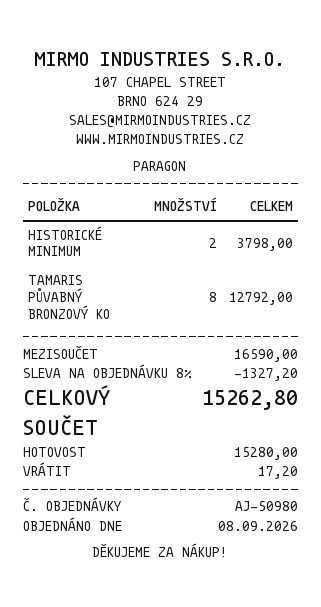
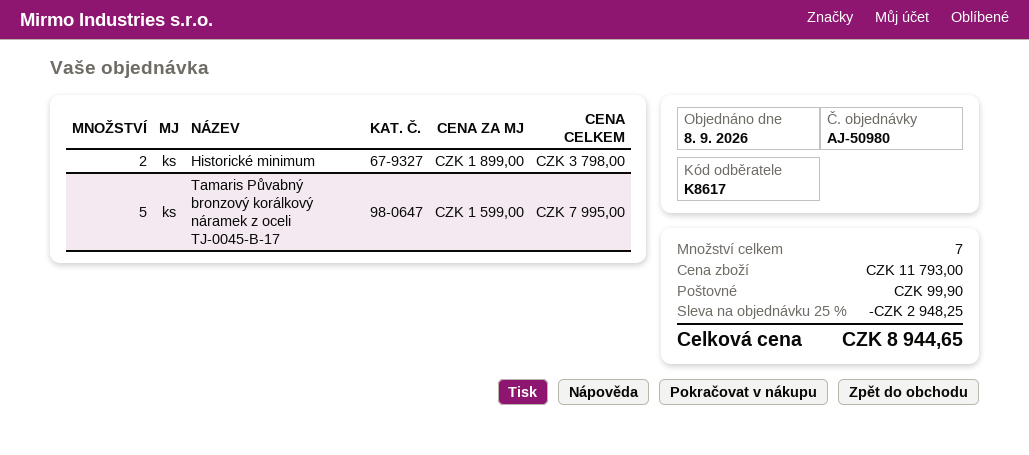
TAMARIS PŮVABNÝ BRONZOVÝ KO: 8 for 12792.00 -> 5 for 7995.00
subtotal: 16590.00 -> 11793.00
discount: 8% = 1327.20 -> 25% = 2948.25
shipping: none -> 99.90
total: 15262.80 -> 8944.65

